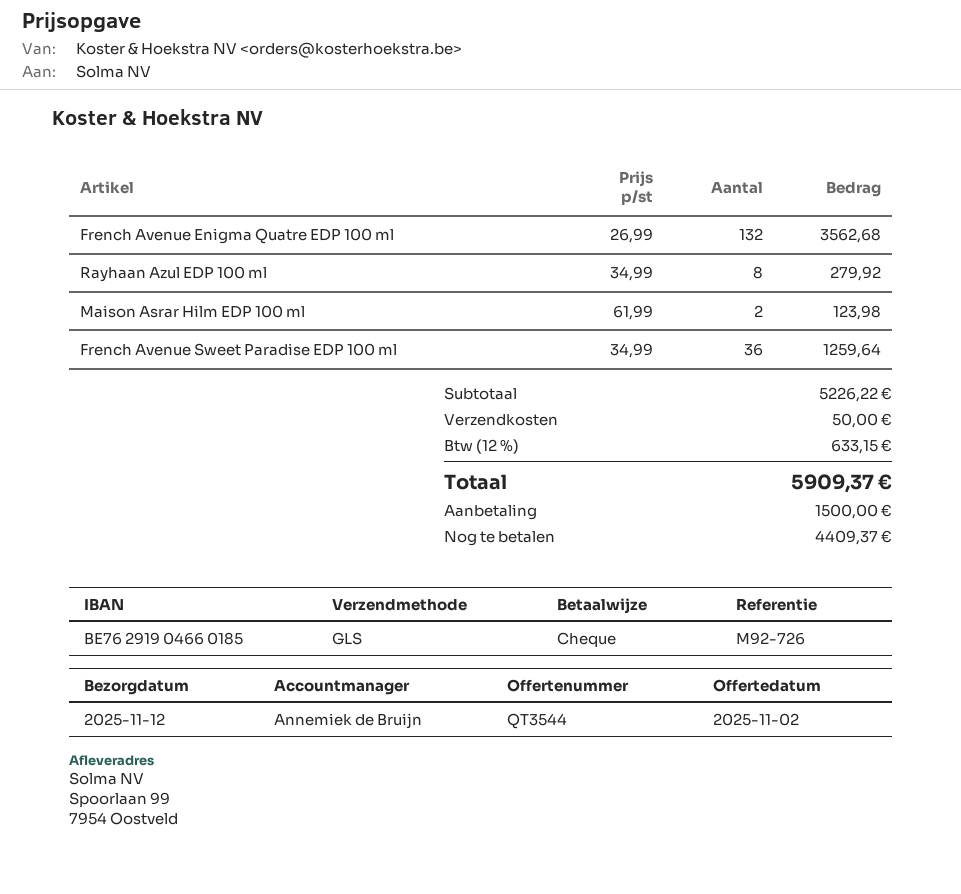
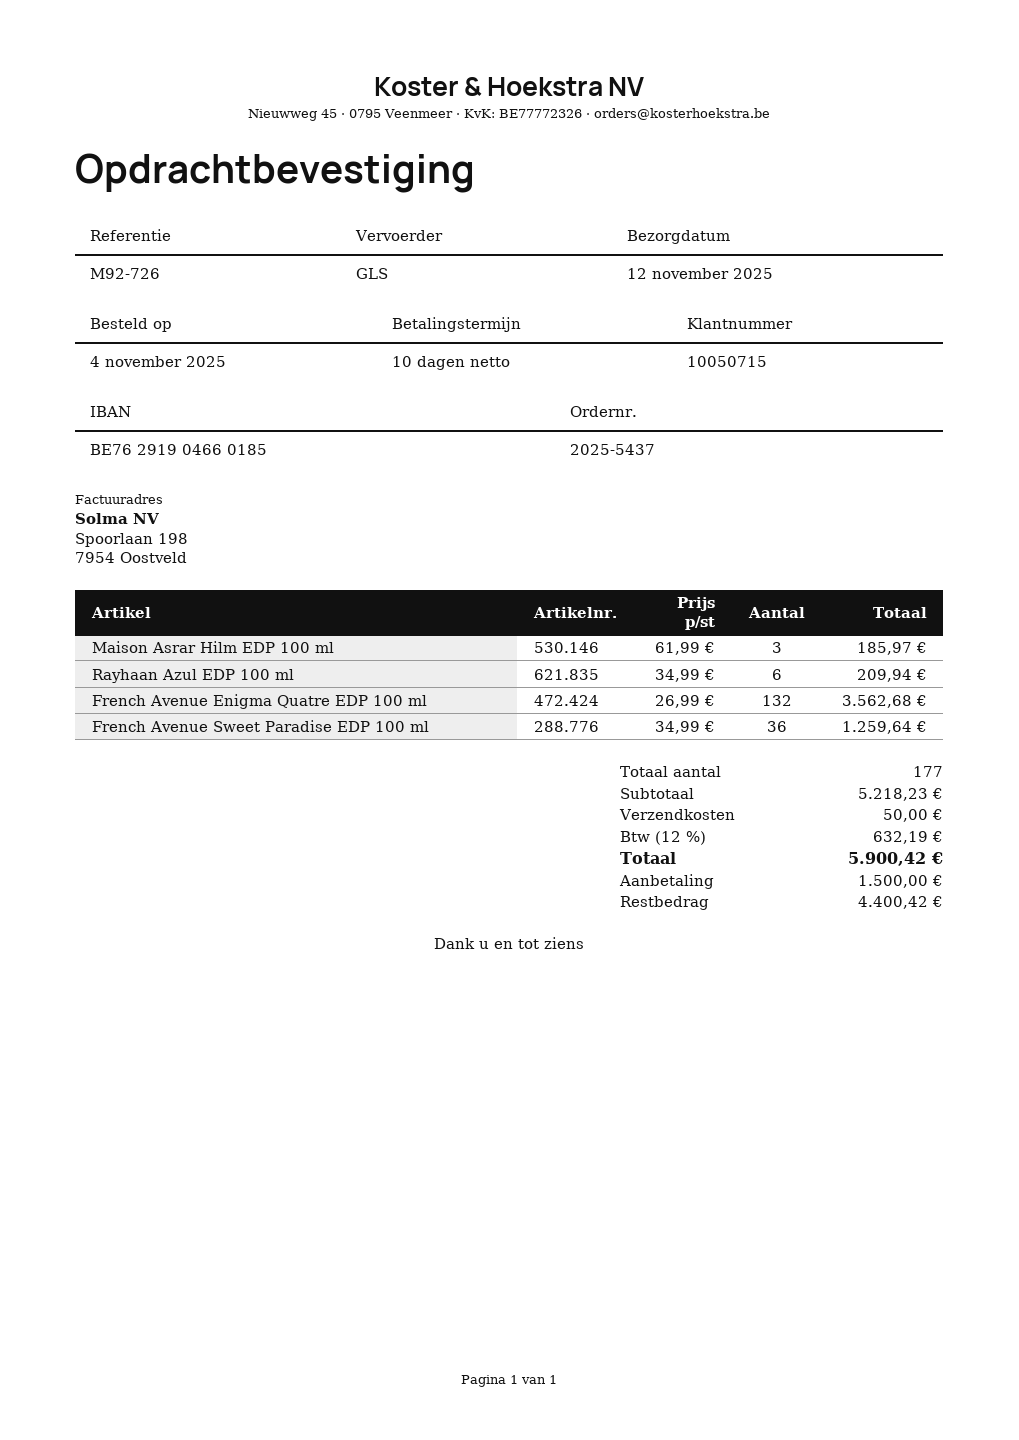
Rayhaan Azul EDP 100 ml: 8 x 34.99 = 279.92 -> 6 x 34.99 = 209.94
Maison Asrar Hilm EDP 100 ml: 2 x 61.99 = 123.98 -> 3 x 61.99 = 185.97
subtotal: 5226.22 -> 5218.23
tax: 12% = 633.15 -> 12% = 632.19
total: 5909.37 -> 5900.42
balance: 4409.37 -> 4400.42

